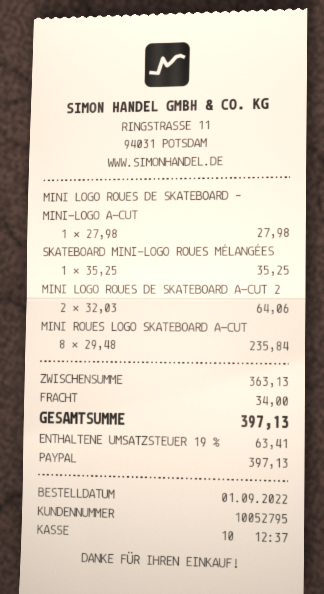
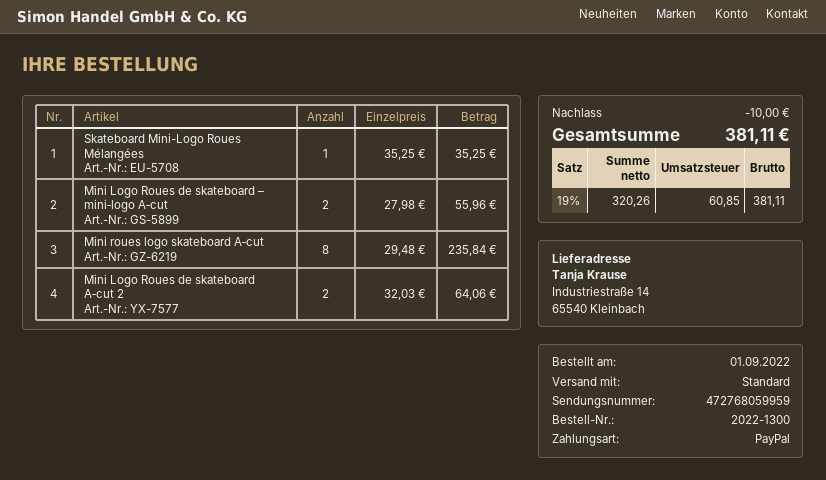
MINI LOGO ROUES DE SKATEBOARD – MINI‑LOGO A‑CUT: 1 x 27.98 = 27.98 -> 2 x 27.98 = 55.96
discount: none -> 10.00
shipping: 34.00 -> none
tax: 19% = 63.41 -> 19% = 60.85
total: 397.13 -> 381.11

